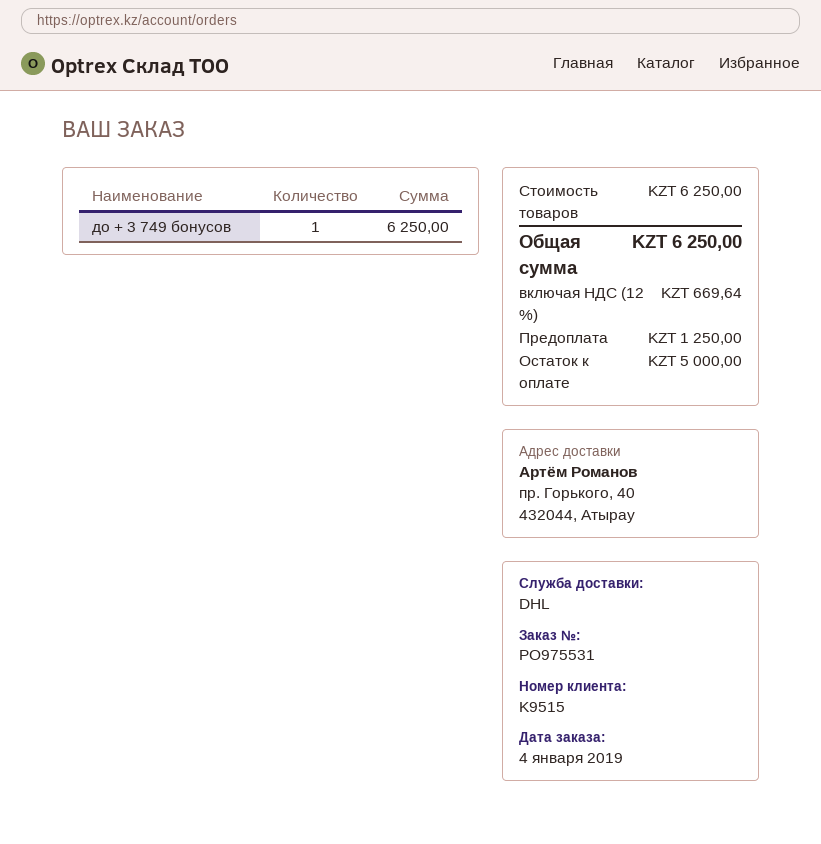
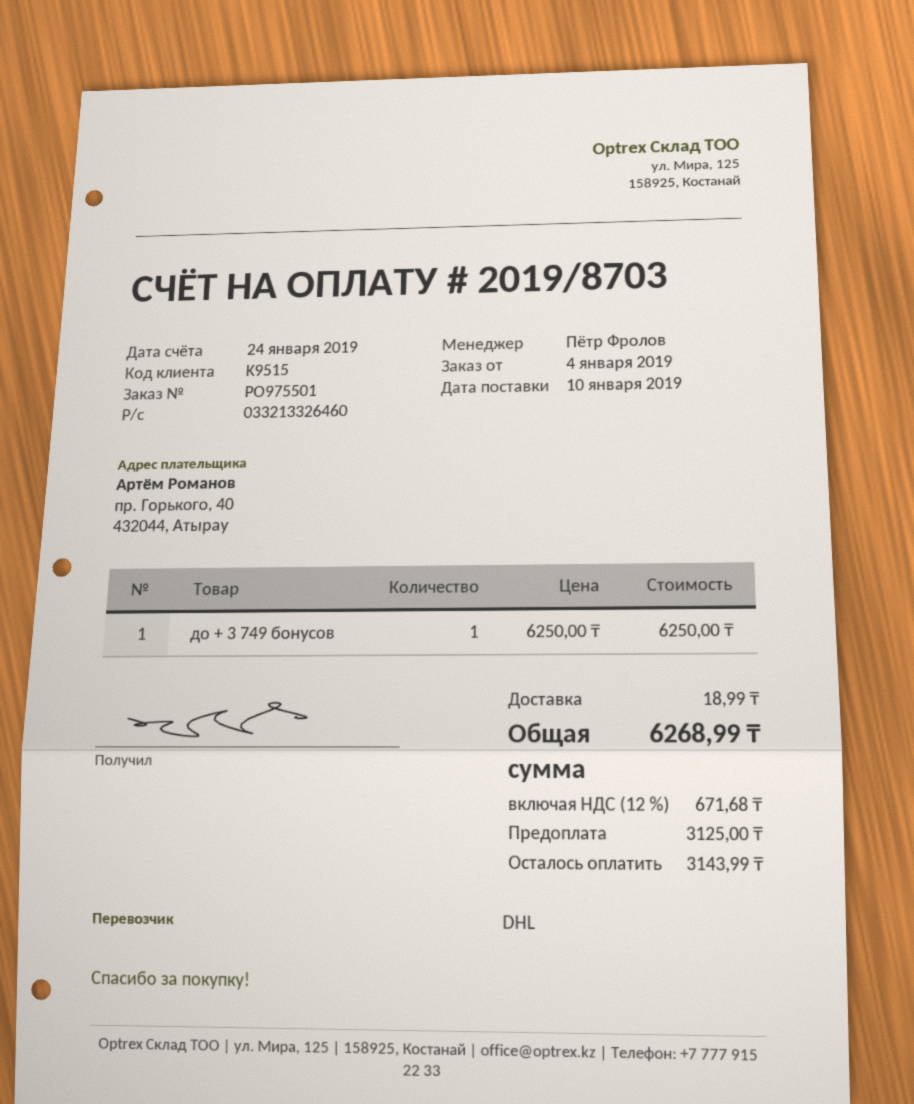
order number: PO975531 -> PO975501
shipping: none -> 18.99
tax: 12% = 669.64 -> 12% = 671.68
total: 6250.00 -> 6268.99
deposit: 1250.00 -> 3125.00
balance: 5000.00 -> 3143.99

